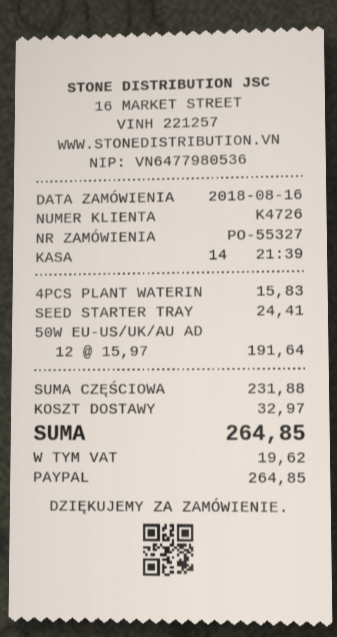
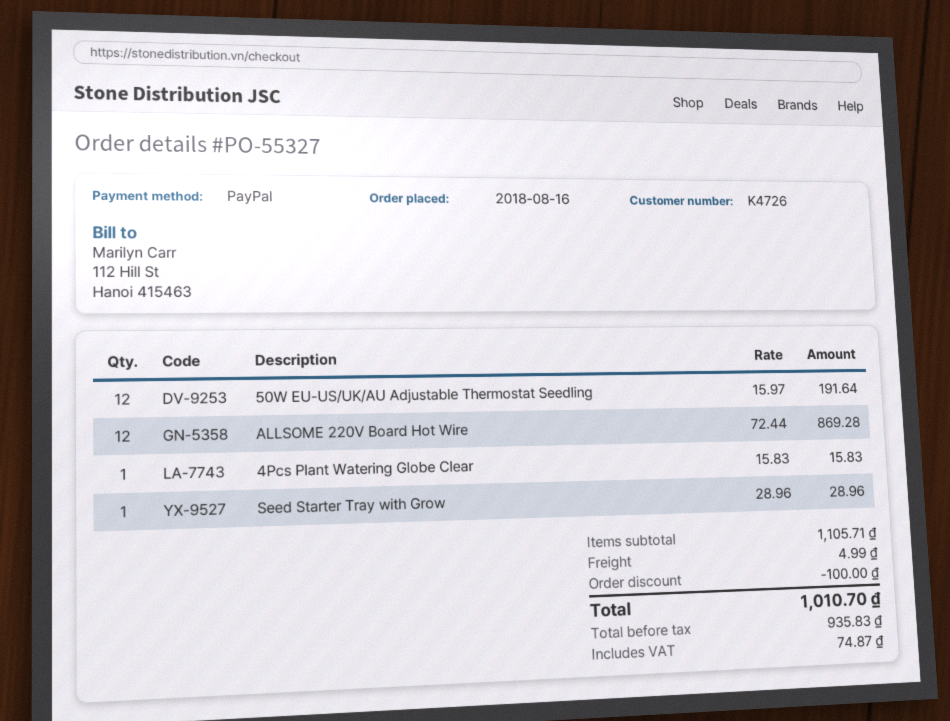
SEED STARTER TRAY: 1 x 24.41 = 24.41 -> 1 x 28.96 = 28.96
ALLSOME 220V Board Hot Wire: none -> 12 x 72.44 = 869.28
subtotal: 231.88 -> 1105.71
discount: none -> 100.00
shipping: 32.97 -> 4.99
tax: 19.62 -> 74.87
total: 264.85 -> 1010.70

